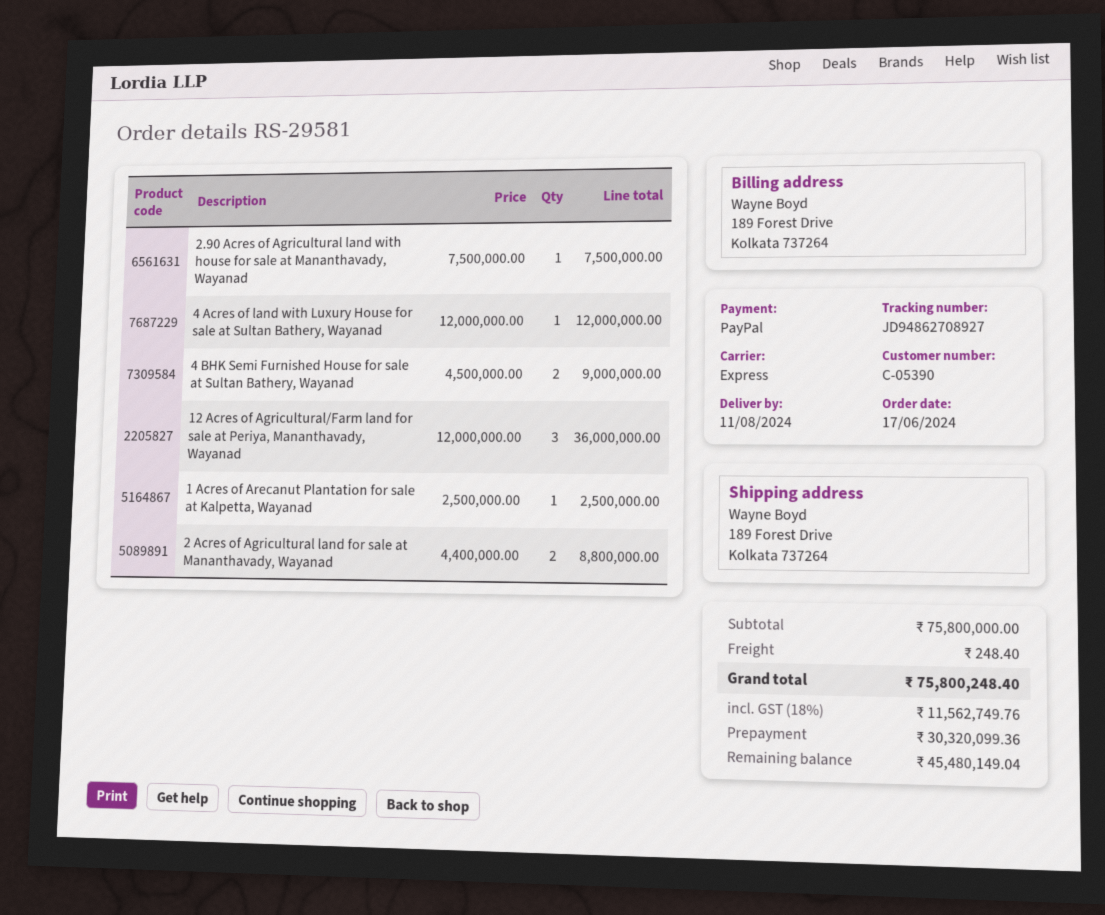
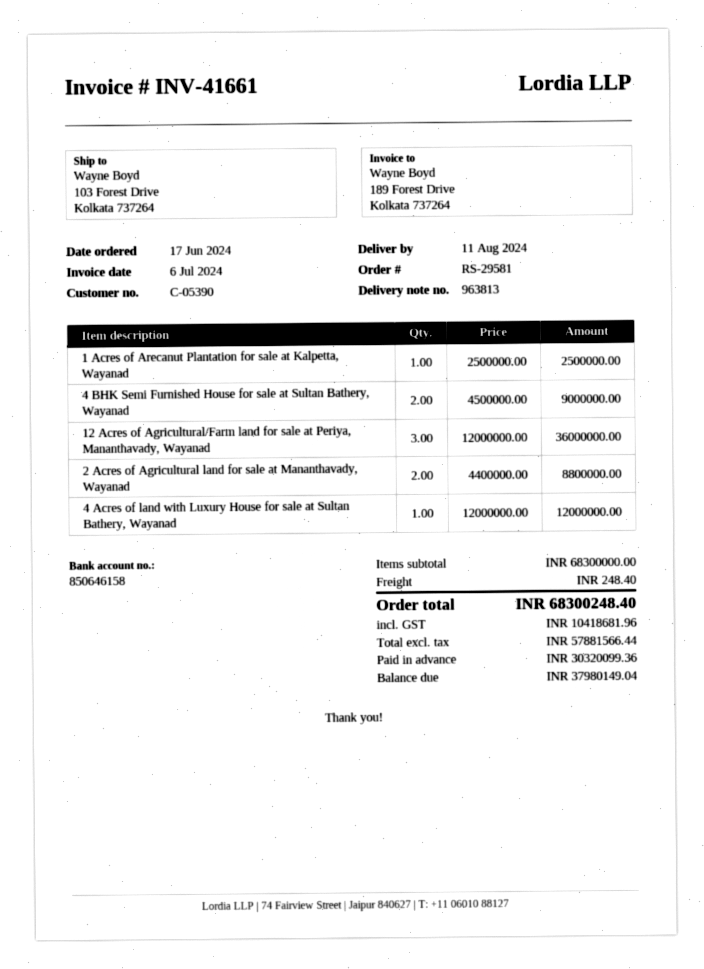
ship to: 189 Forest Drive, Kolkata 737264 -> 103 Forest Drive, Kolkata 737264
2.90 Acres of Agricultural land with house for sale at Mananthavady, Wayanad: 1 x 7500000.00 = 7500000.00 -> none
subtotal: 75800000.00 -> 68300000.00
tax: 11562749.76 -> 10418681.96
total: 75800248.40 -> 68300248.40
balance: 45480149.04 -> 37980149.04

